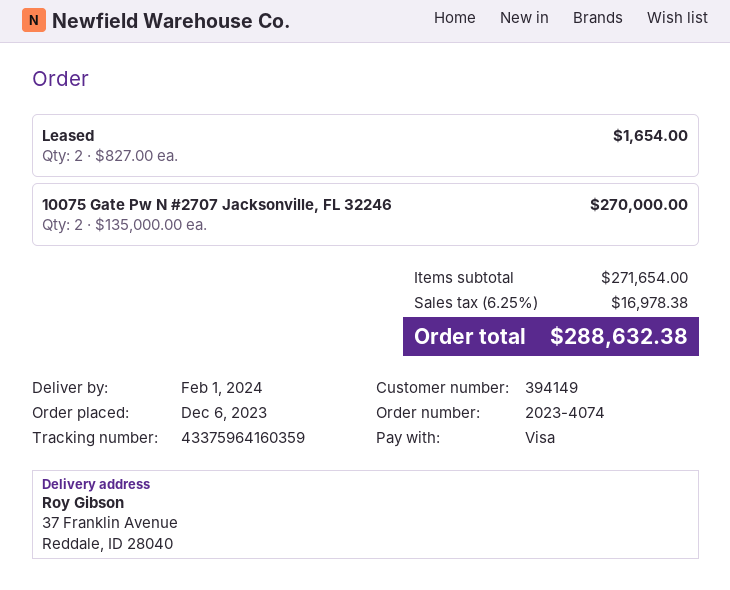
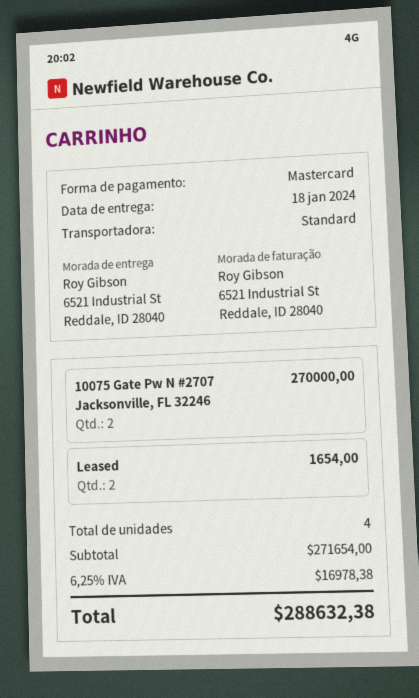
delivery date: 2024-02-01 -> 2024-01-18
payment method: Visa -> Mastercard
ship to: 37 Franklin Avenue, Reddale, ID 28040 -> 6521 Industrial St, Reddale, ID 28040

